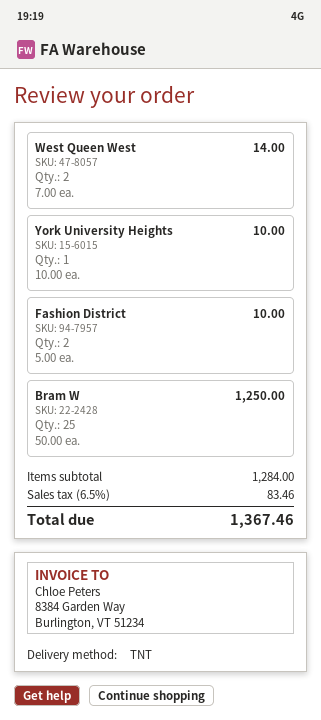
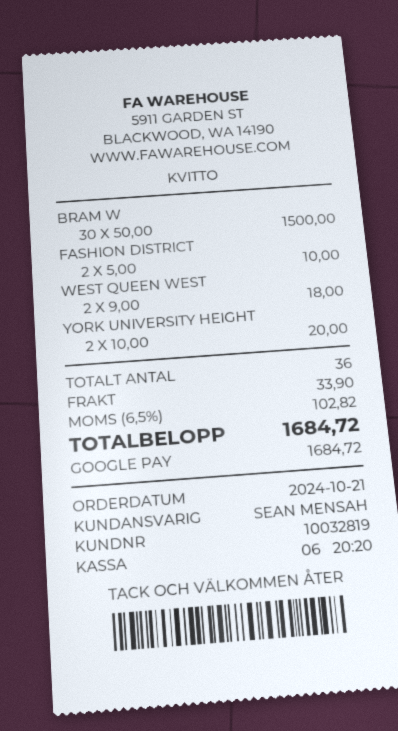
West Queen West: 2 x 7.00 = 14.00 -> 2 x 9.00 = 18.00
York University Heights: 1 x 10.00 = 10.00 -> 2 x 10.00 = 20.00
Bram W: 25 x 50.00 = 1250.00 -> 30 x 50.00 = 1500.00
shipping: none -> 33.90
tax: 6.5% = 83.46 -> 6.5% = 102.82
total: 1367.46 -> 1684.72

